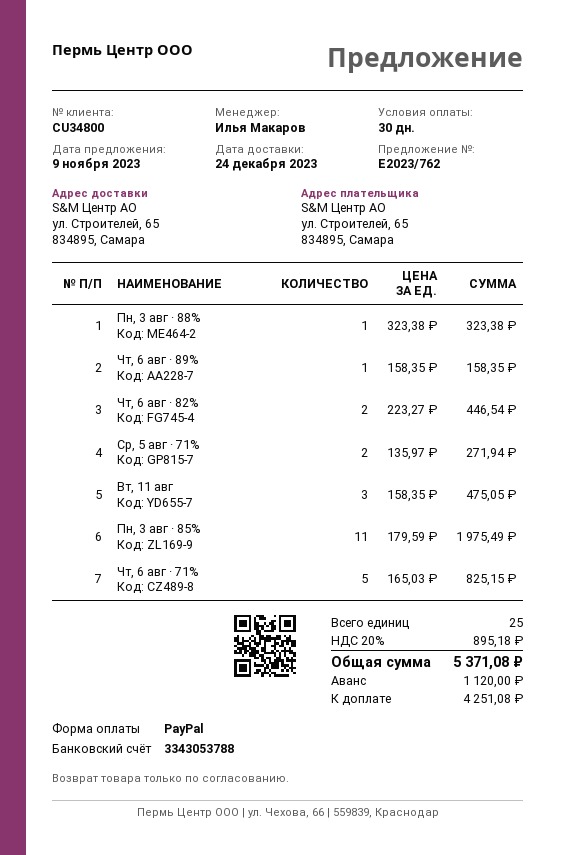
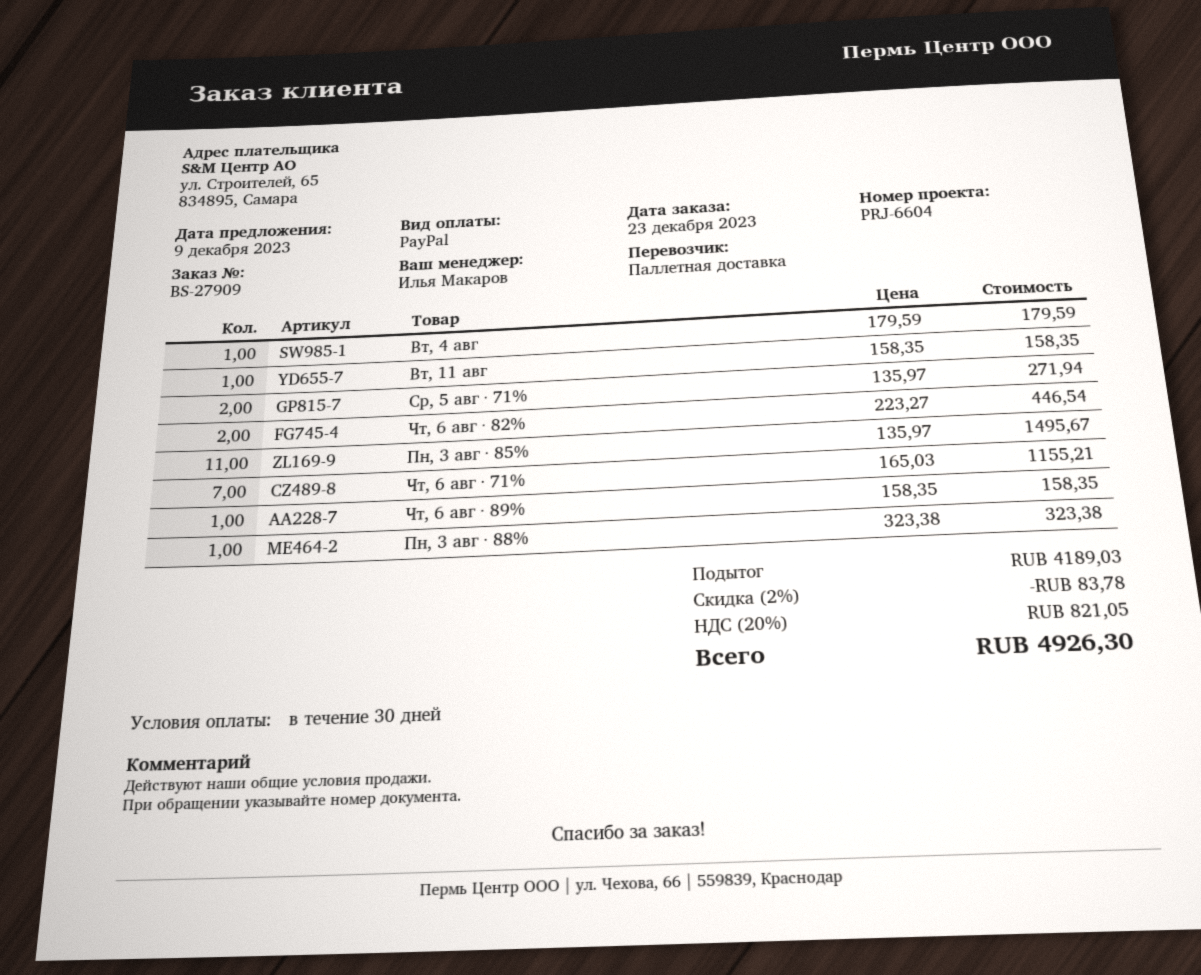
quote date: 2023-11-09 -> 2023-12-09
Вт, 11 авг: 3 x 158.35 = 475.05 -> 1 x 158.35 = 158.35
Пн, 3 авг · 85%: 11 x 179.59 = 1975.49 -> 11 x 135.97 = 1495.67
Чт, 6 авг · 71%: 5 x 165.03 = 825.15 -> 7 x 165.03 = 1155.21
Вт, 4 авг: none -> 1 x 179.59 = 179.59
discount: none -> 2% = 83.78
tax: 20% = 895.18 -> 20% = 821.05
total: 5371.08 -> 4926.30

